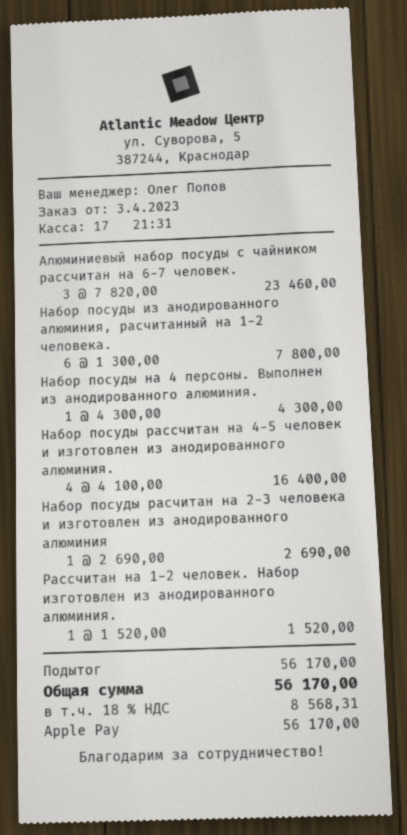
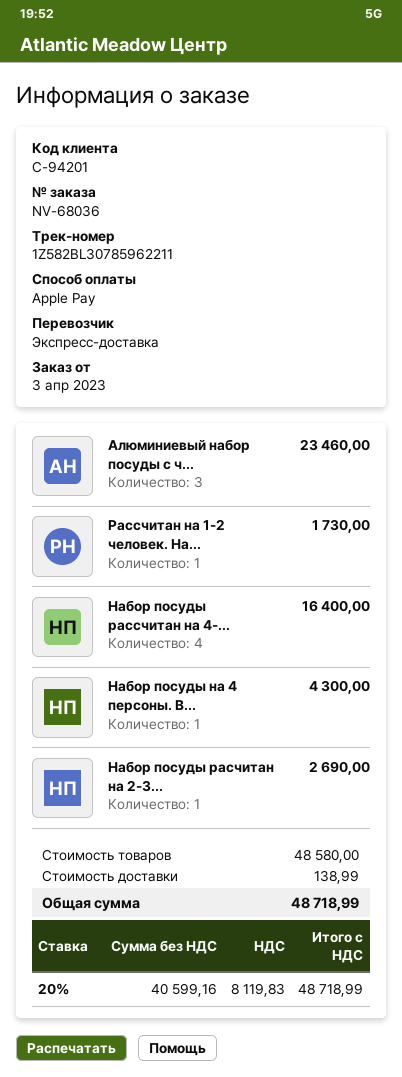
Набор посуды из анодированного алюминия, расчитанный на 1-2 человека.: 6 for 7800.00 -> none
Рассчитан на 1-2 человек. Набор изготовлен из анодированного алюминия.: 1 for 1520.00 -> 1 for 1730.00
subtotal: 56170.00 -> 48580.00
shipping: none -> 138.99
tax: 18% = 8568.31 -> 20% = 8119.83
total: 56170.00 -> 48718.99

